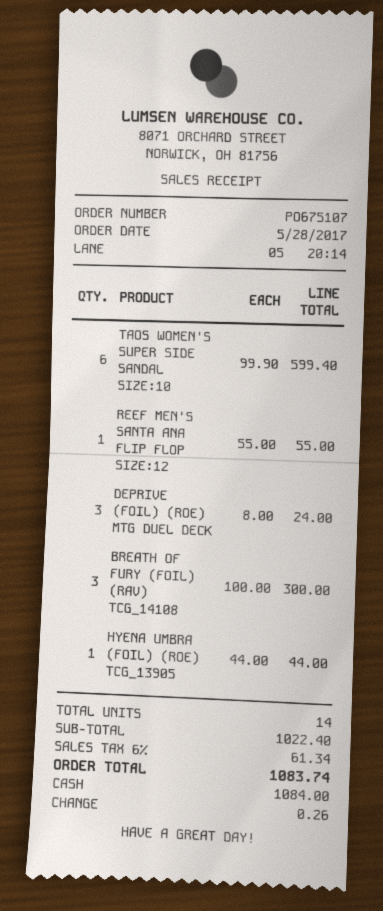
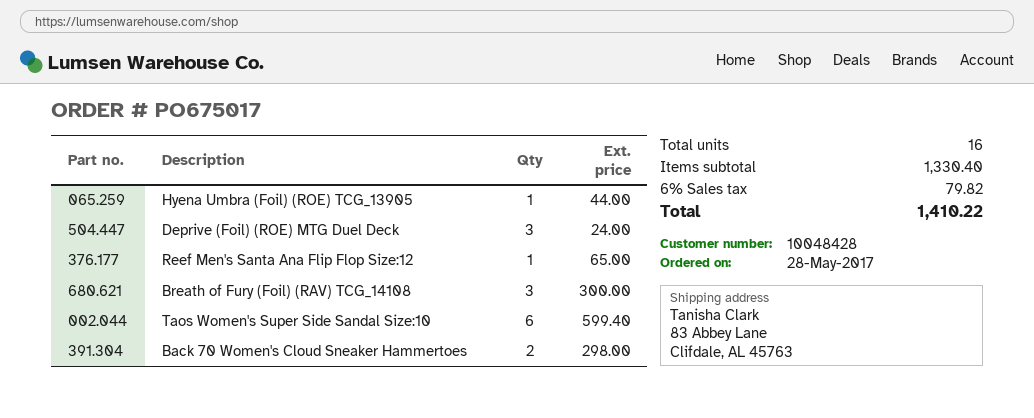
order number: PO675107 -> PO675017
REEF MEN'S SANTA ANA FLIP FLOP SIZE:12: 1 for 55.00 -> 1 for 65.00
Back 70 Women's Cloud Sneaker Hammertoes: none -> 2 for 298.00
total quantity: 14 -> 16
subtotal: 1022.40 -> 1330.40
tax: 6% = 61.34 -> 6% = 79.82
total: 1083.74 -> 1410.22

